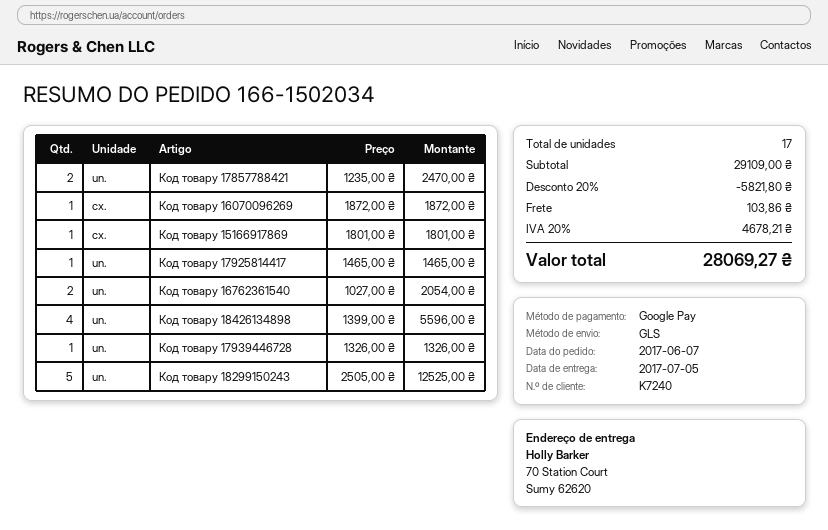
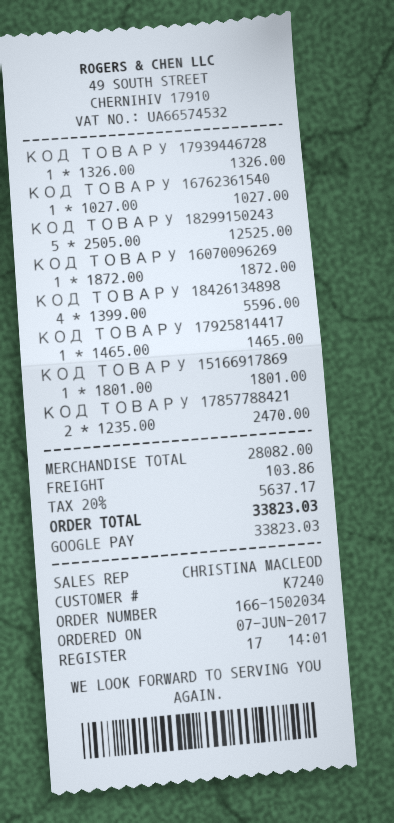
Код товару 16762361540: 2 x 1027.00 = 2054.00 -> 1 x 1027.00 = 1027.00
subtotal: 29109.00 -> 28082.00
discount: 20% = 5821.80 -> none
tax: 20% = 4678.21 -> 20% = 5637.17
total: 28069.27 -> 33823.03

